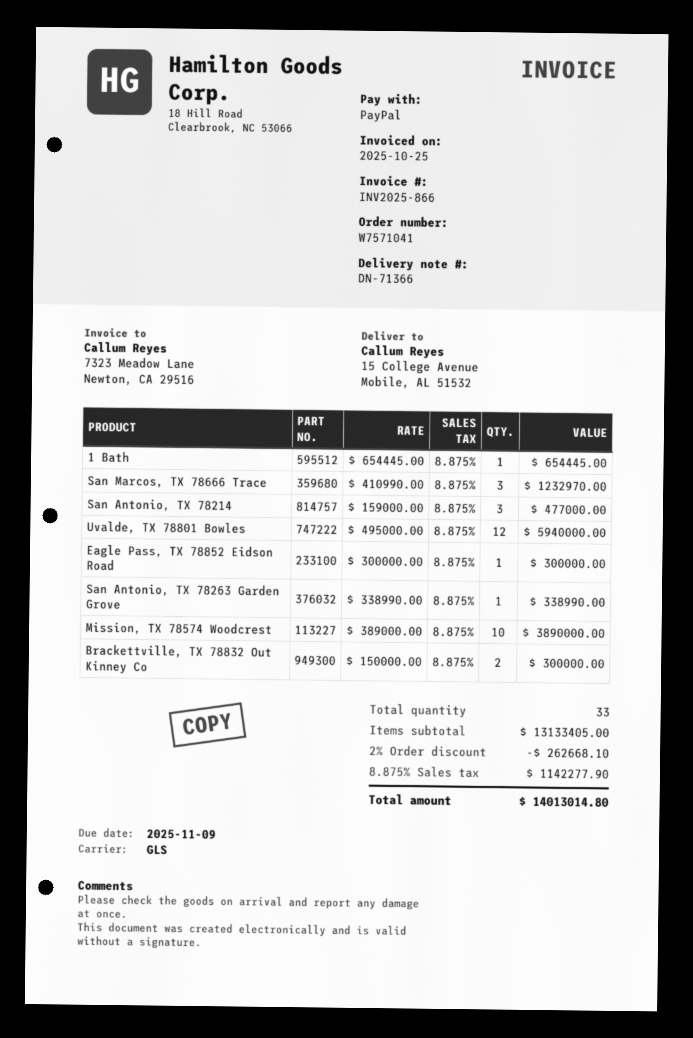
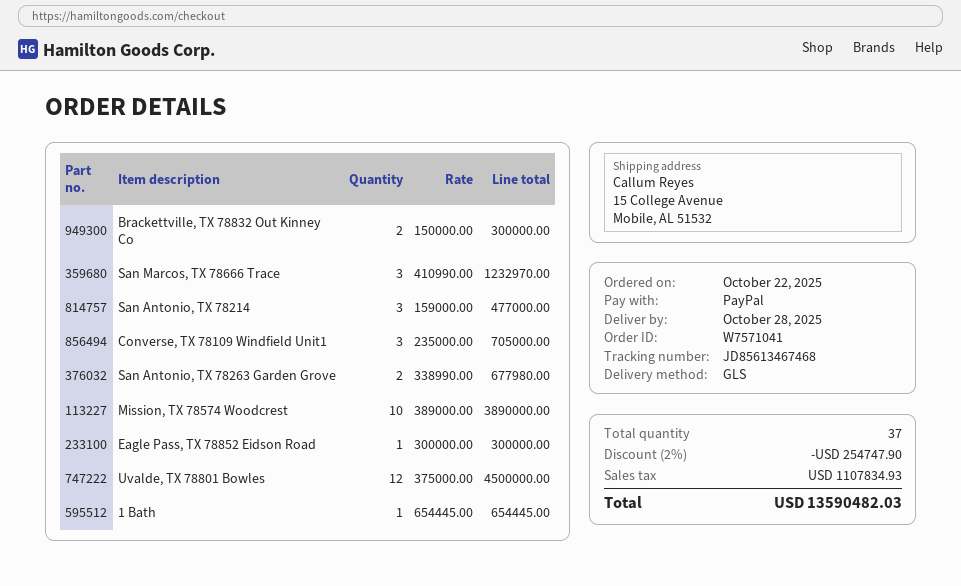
Uvalde, TX 78801 Bowles: 12 x 495000.00 = 5940000.00 -> 12 x 375000.00 = 4500000.00
San Antonio, TX 78263 Garden Grove: 1 x 338990.00 = 338990.00 -> 2 x 338990.00 = 677980.00
Converse, TX 78109 Windfield Unit1: none -> 3 x 235000.00 = 705000.00
total quantity: 33 -> 37
discount: 2% = 262668.10 -> 2% = 254747.90
tax: 1142277.90 -> 1107834.93
total: 14013014.80 -> 13590482.03

